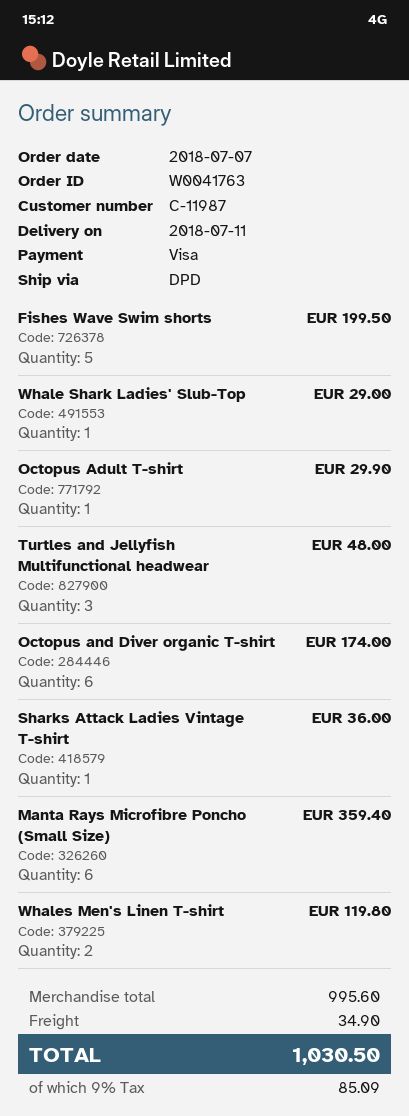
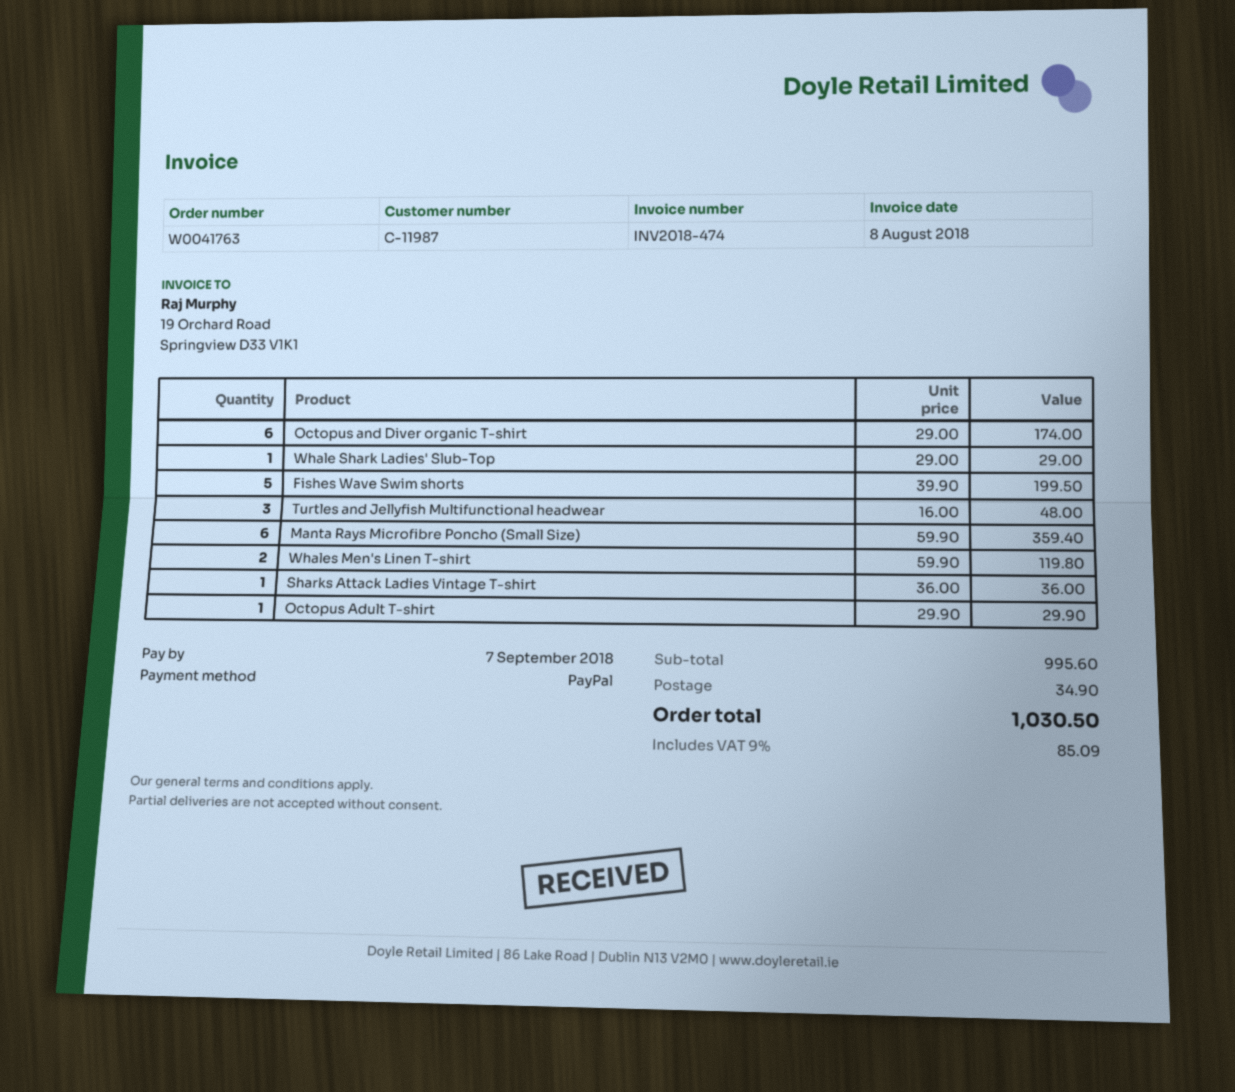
payment method: Visa -> PayPal

